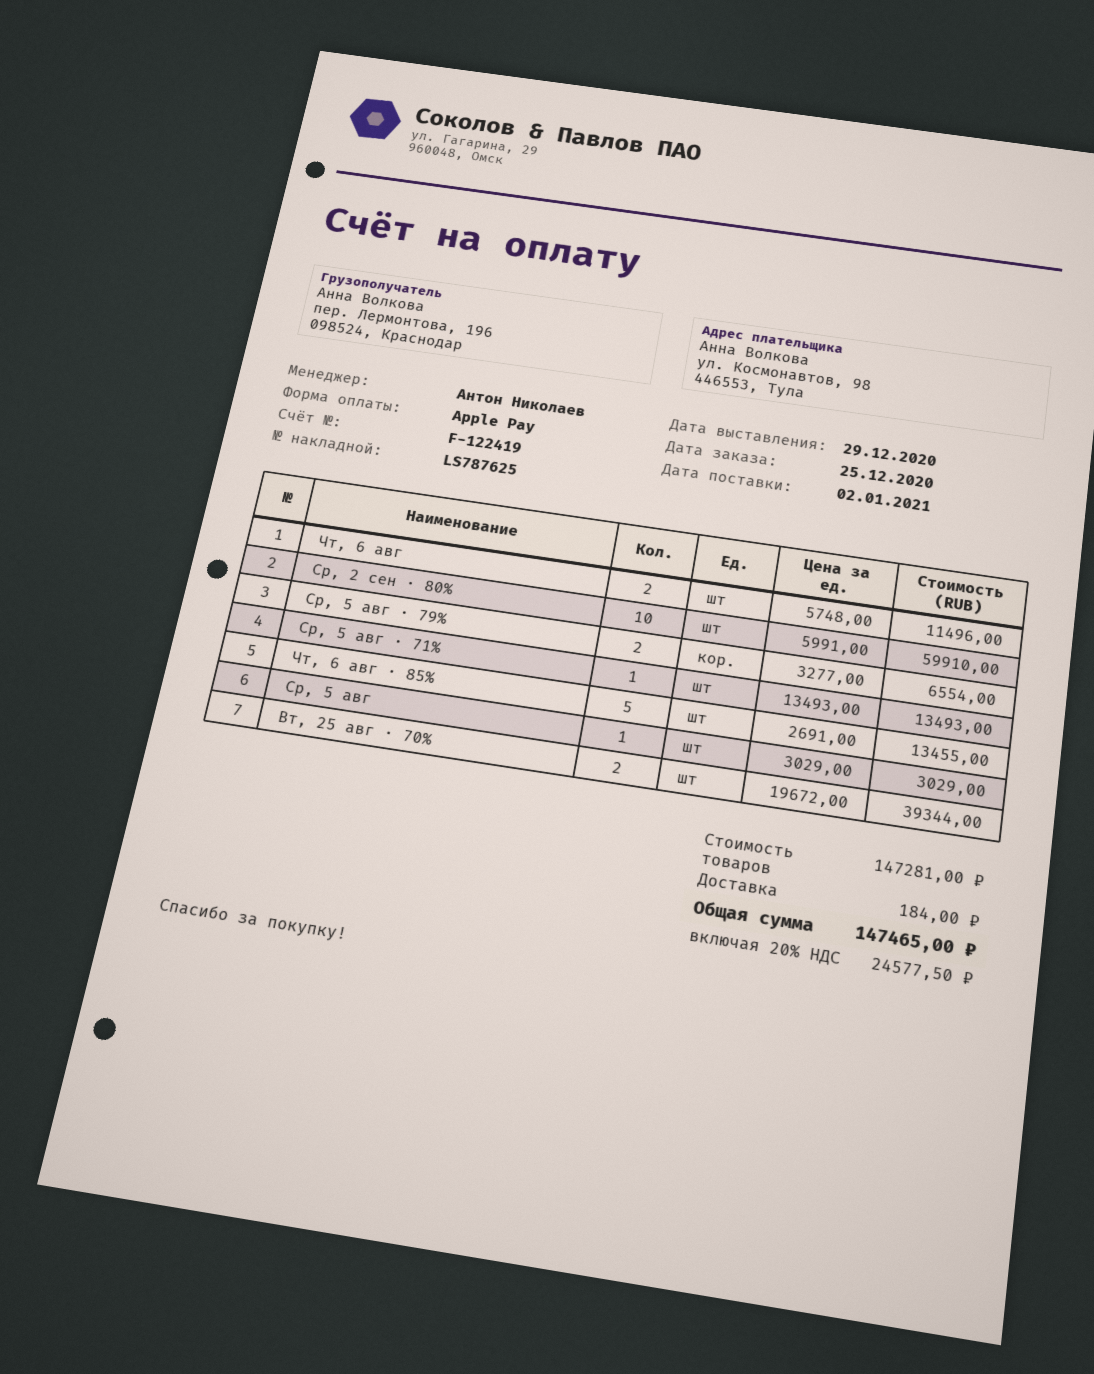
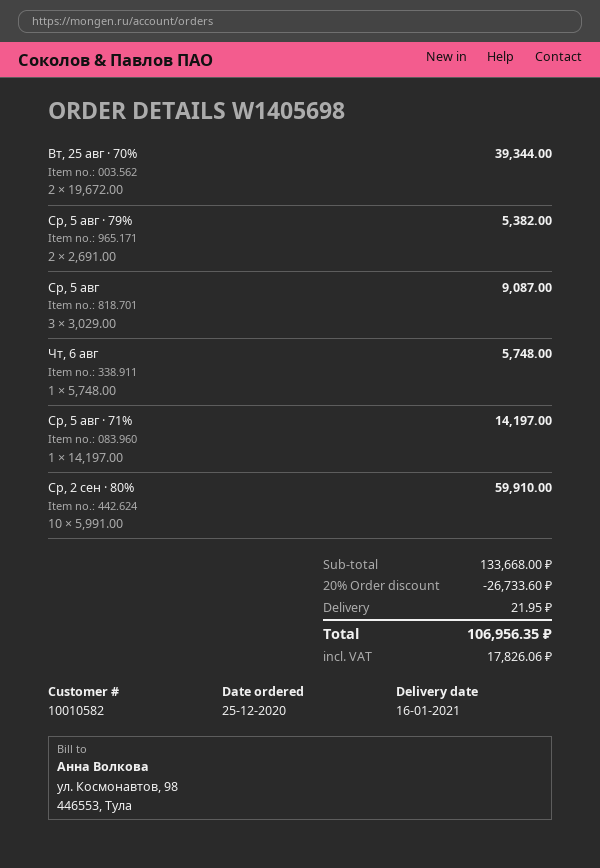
delivery date: 2021-01-02 -> 2021-01-16
Чт, 6 авг: 2 x 5748.00 = 11496.00 -> 1 x 5748.00 = 5748.00
Ср, 5 авг · 79%: 2 x 3277.00 = 6554.00 -> 2 x 2691.00 = 5382.00
Ср, 5 авг · 71%: 1 x 13493.00 = 13493.00 -> 1 x 14197.00 = 14197.00
Чт, 6 авг · 85%: 5 x 2691.00 = 13455.00 -> none
Ср, 5 авг: 1 x 3029.00 = 3029.00 -> 3 x 3029.00 = 9087.00
subtotal: 147281.00 -> 133668.00
discount: none -> 20% = 26733.60
shipping: 184.00 -> 21.95
tax: 24577.50 -> 17826.06
total: 147465.00 -> 106956.35

